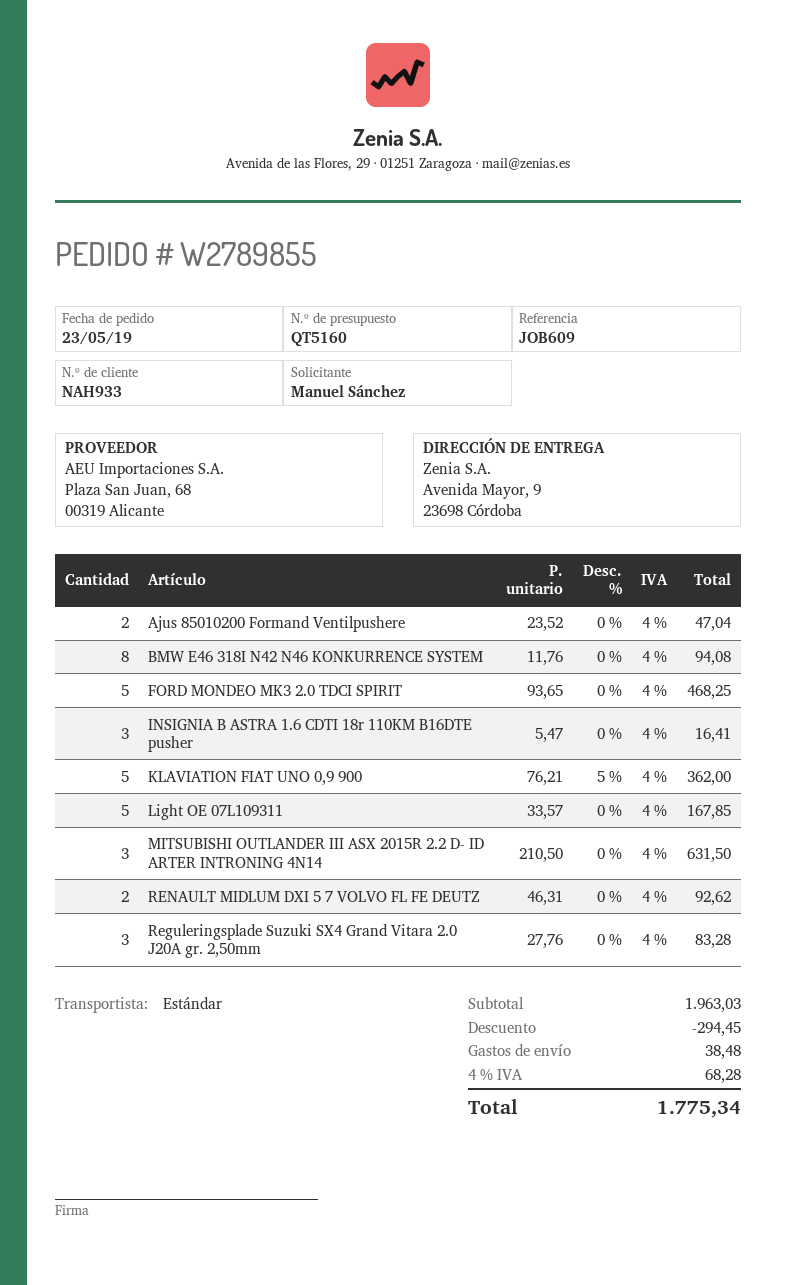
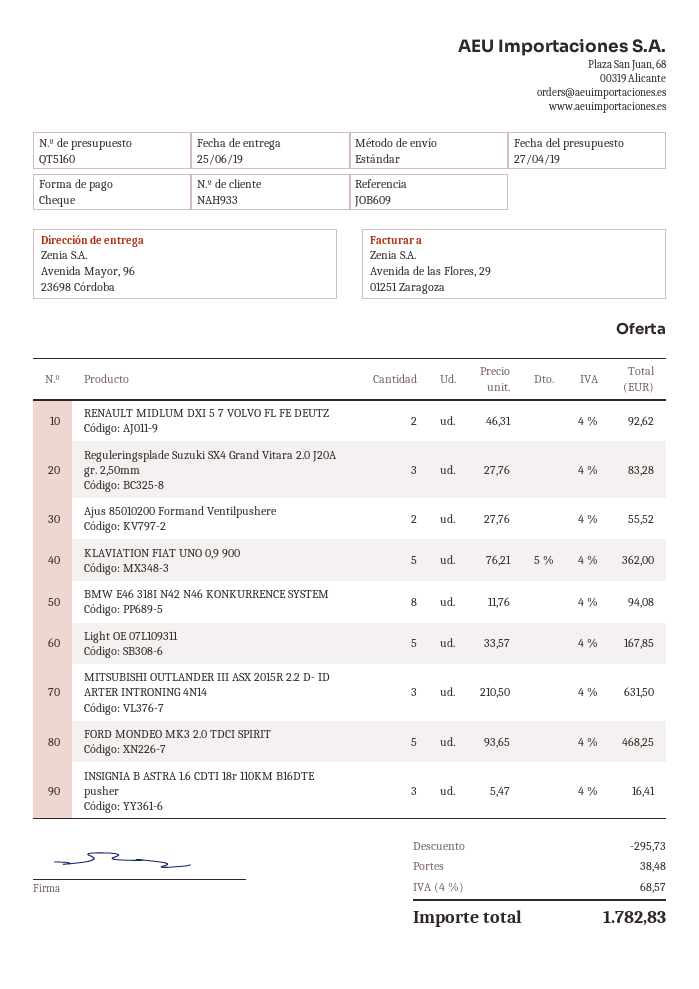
ship to: Avenida Mayor, 9, 23698 Córdoba -> Avenida Mayor, 96, 23698 Córdoba
Ajus 85010200 Formand Ventilpushere: 2 x 23.52 = 47.04 -> 2 x 27.76 = 55.52
discount: 294.45 -> 295.73
tax: 4% = 68.28 -> 4% = 68.57
total: 1775.34 -> 1782.83

